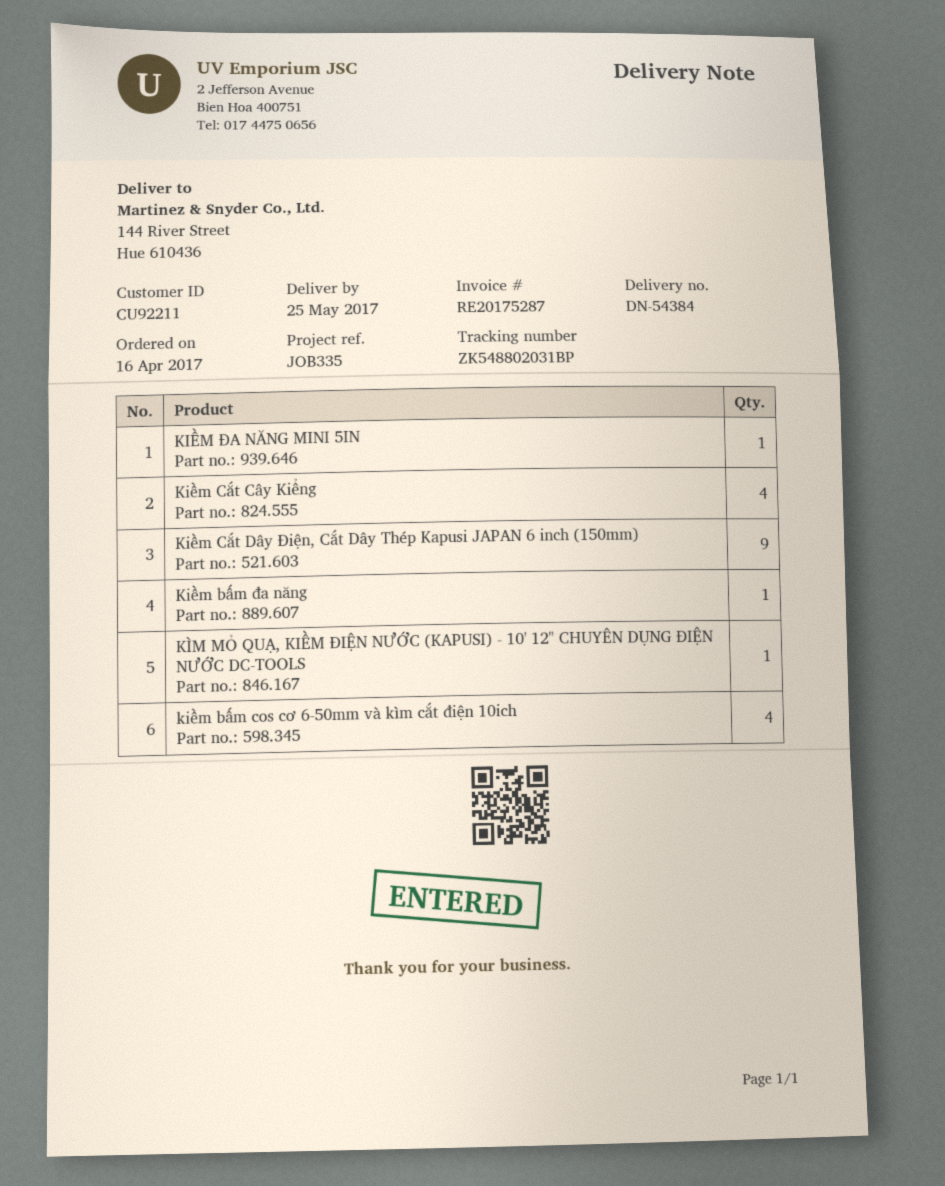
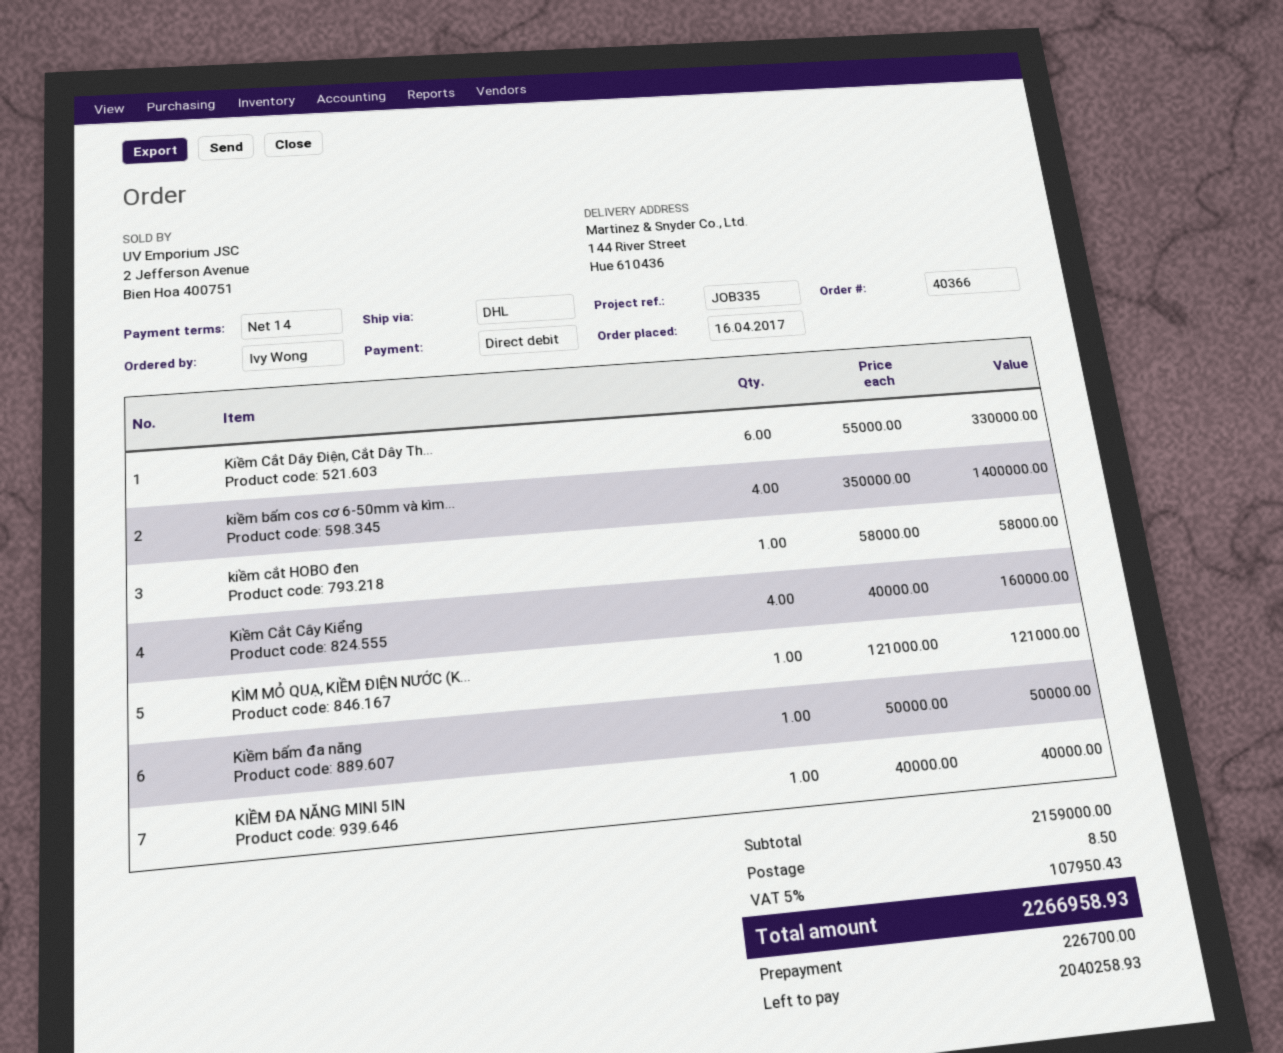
Kiềm Cắt Dây Điện, Cắt Dây Thép Kapusi JAPAN 6 inch (150mm): 9 -> 6
kiềm cắt HOBO đen: none -> 1

